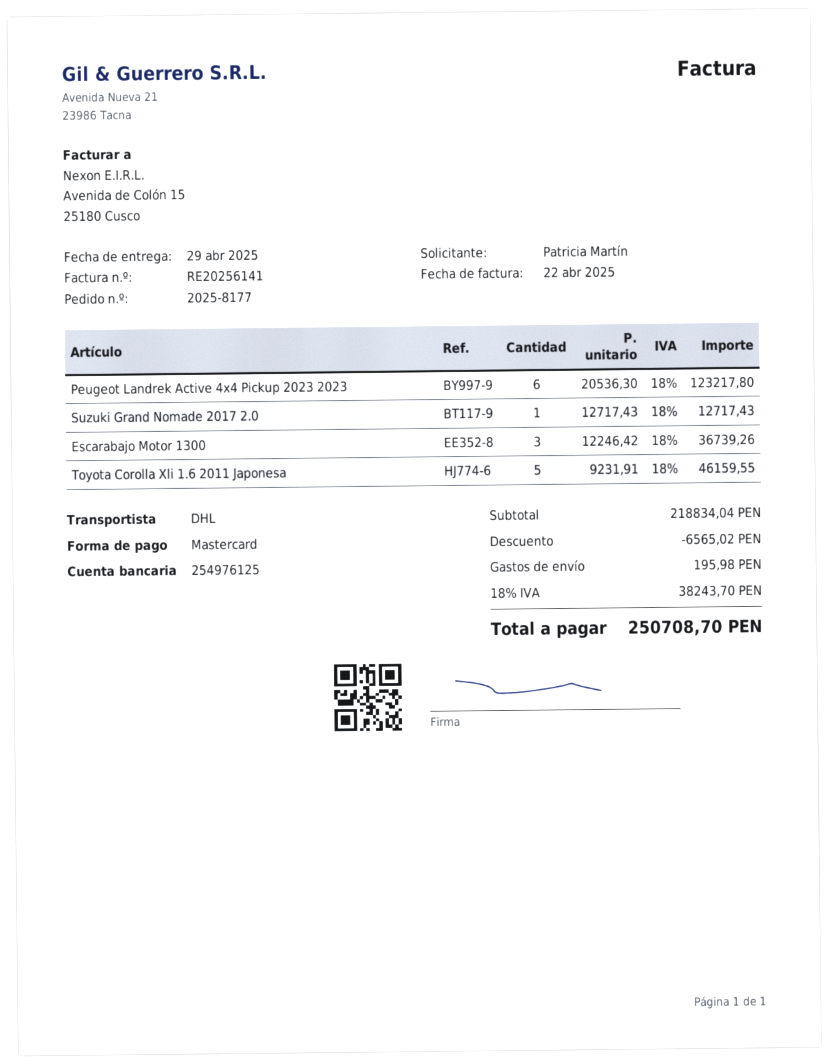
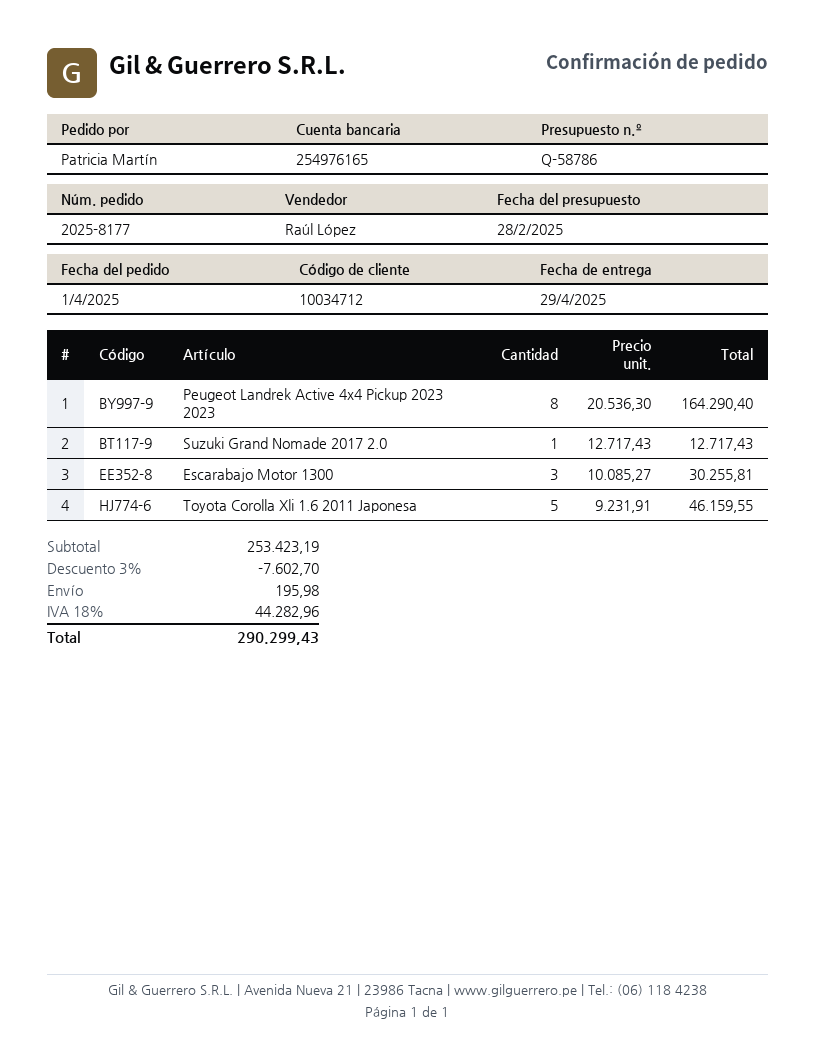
bank account: 254976125 -> 254976165
Peugeot Landrek Active 4x4 Pickup 2023 2023: 6 x 20536.30 = 123217.80 -> 8 x 20536.30 = 164290.40
Escarabajo Motor 1300: 3 x 12246.42 = 36739.26 -> 3 x 10085.27 = 30255.81
subtotal: 218834.04 -> 253423.19
discount: 6565.02 -> 7602.70
tax: 18% = 38243.70 -> 18% = 44282.96
total: 250708.70 -> 290299.43

